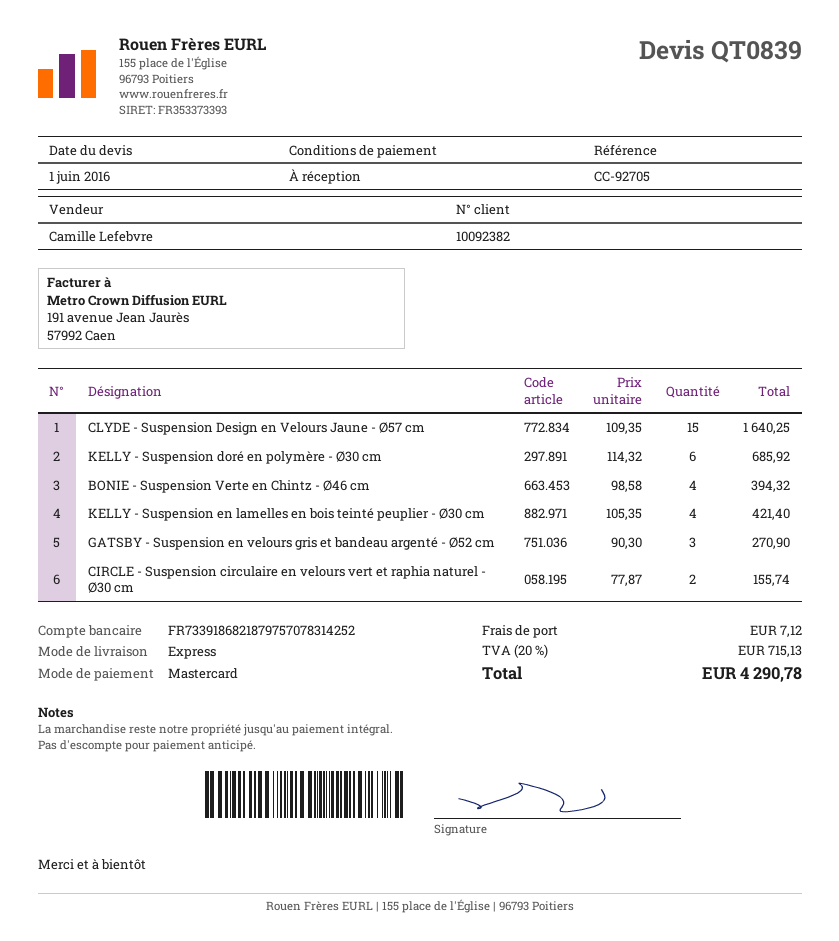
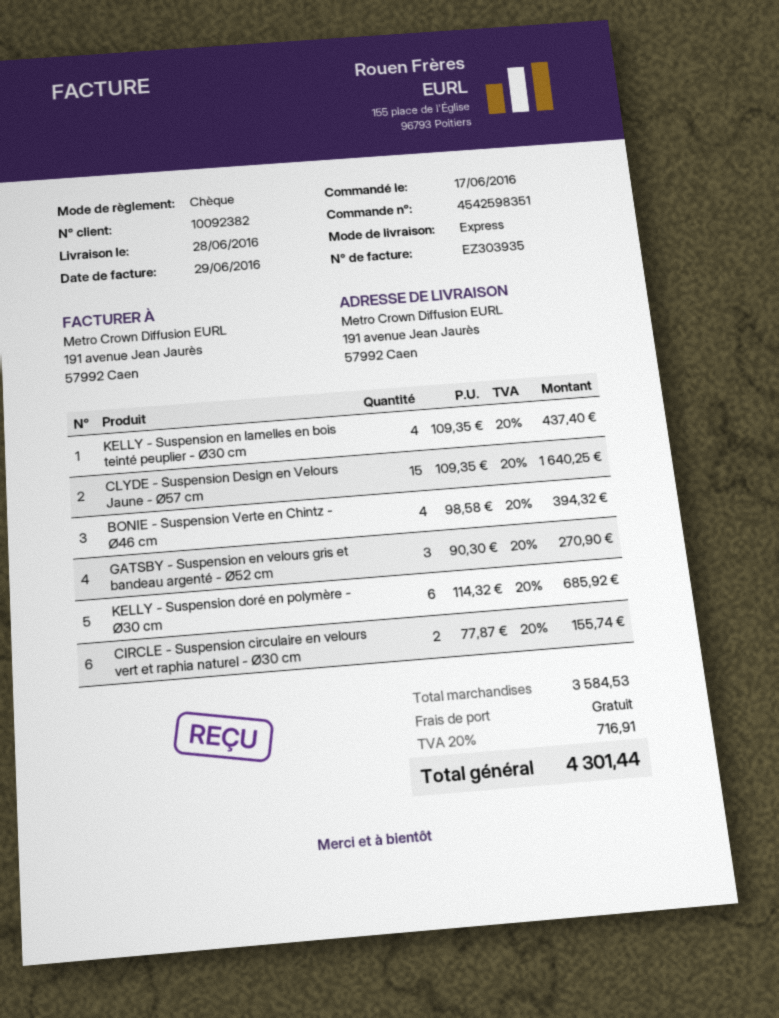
payment method: Mastercard -> cheque
KELLY - Suspension en lamelles en bois teinté peuplier - Ø30 cm: 4 x 105.35 = 421.40 -> 4 x 109.35 = 437.40
shipping: 7.12 -> 0.00
tax: 20% = 715.13 -> 20% = 716.91
total: 4290.78 -> 4301.44

